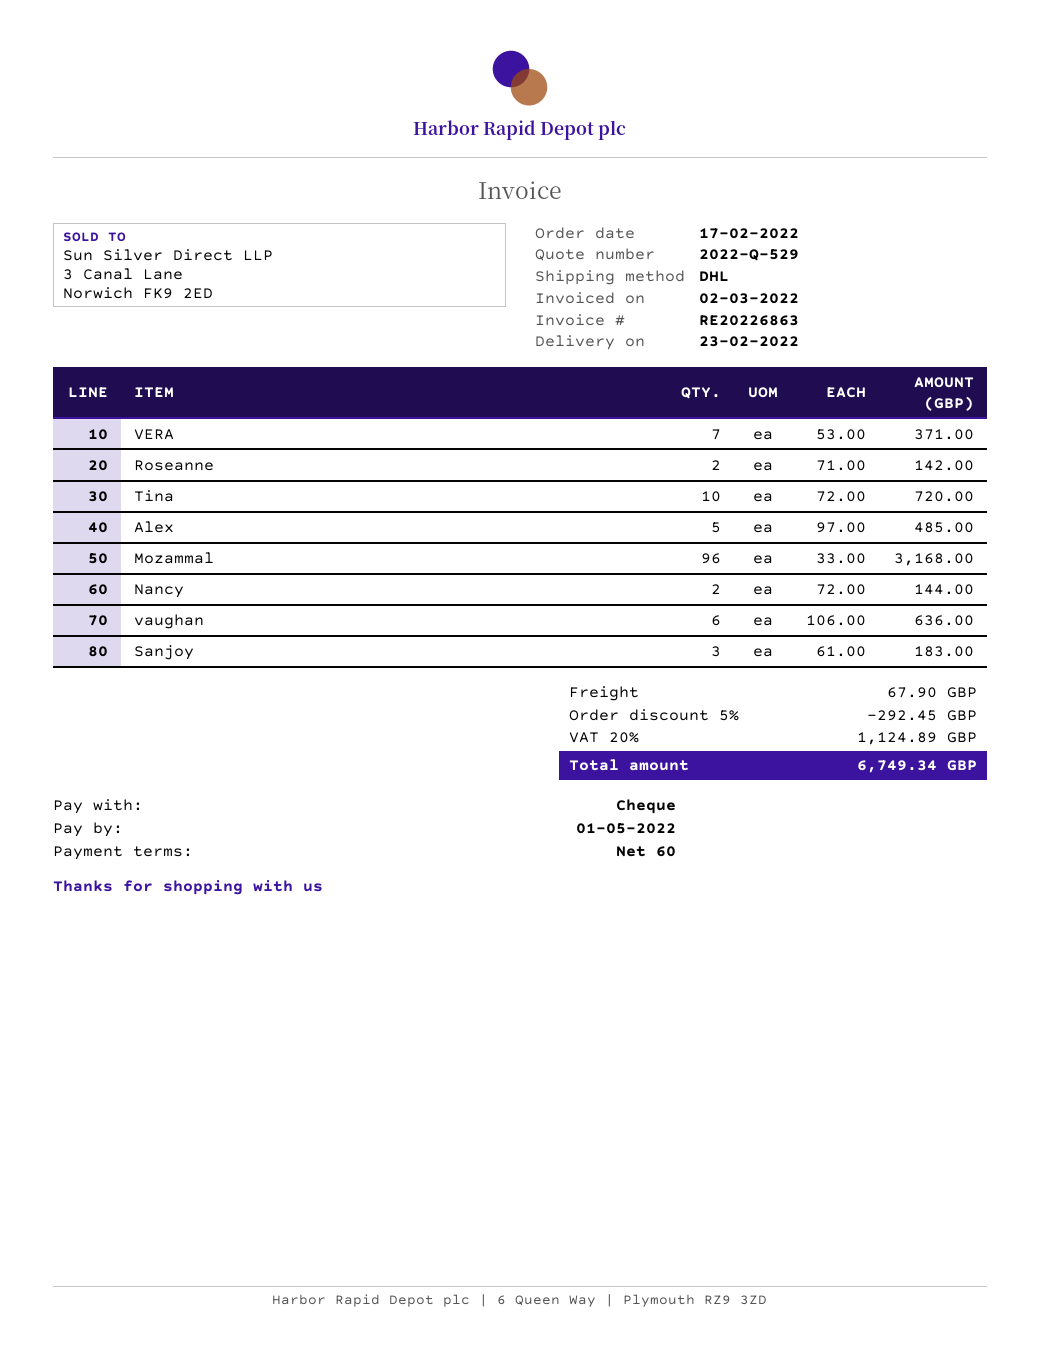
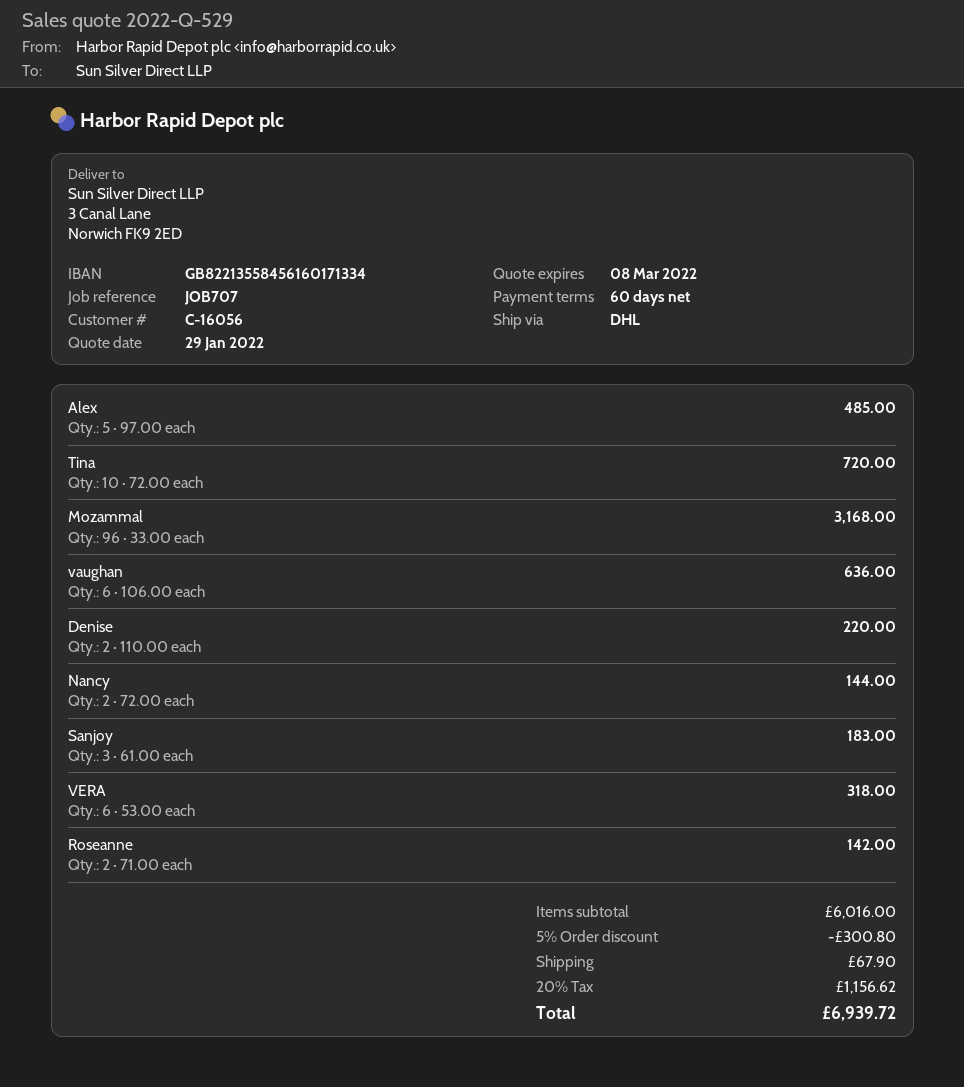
VERA: 7 x 53.00 = 371.00 -> 6 x 53.00 = 318.00
Denise: none -> 2 x 110.00 = 220.00
discount: 5% = 292.45 -> 5% = 300.80
tax: 20% = 1124.89 -> 20% = 1156.62
total: 6749.34 -> 6939.72

